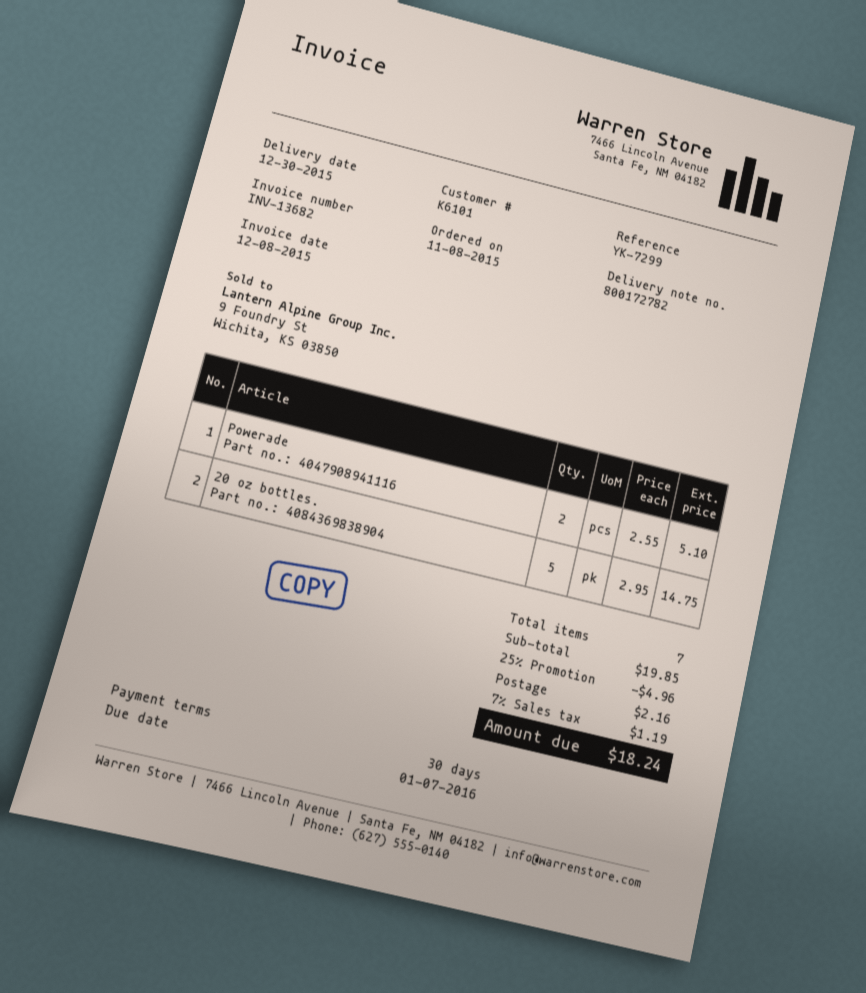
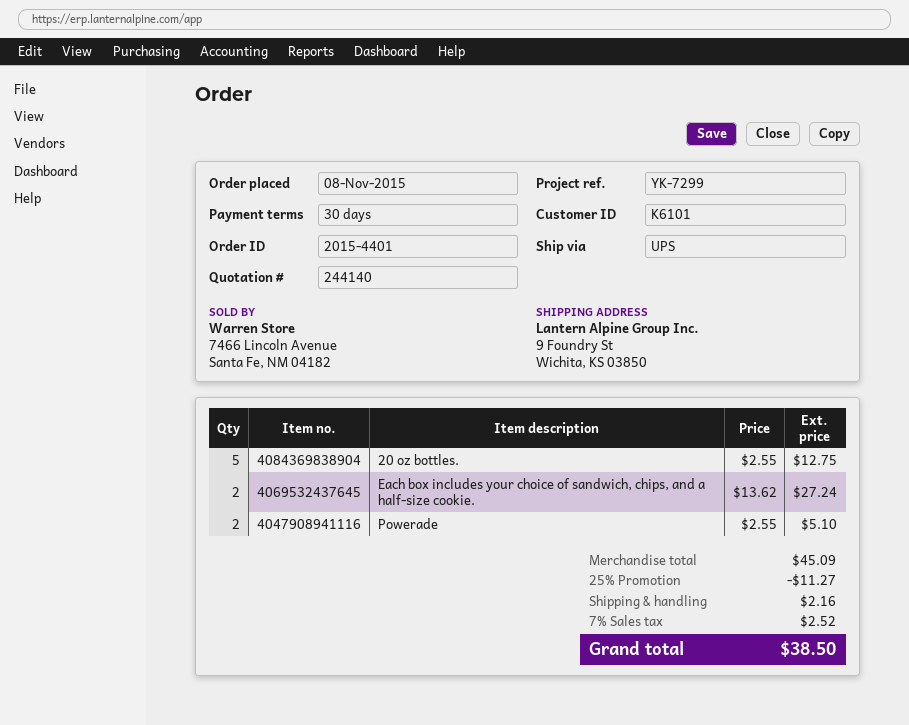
20 oz bottles.: 5 x 2.95 = 14.75 -> 5 x 2.55 = 12.75
Each box includes your choice of sandwich, chips, and a half-size cookie.: none -> 2 x 13.62 = 27.24
subtotal: 19.85 -> 45.09
discount: 25% = 4.96 -> 25% = 11.27
tax: 7% = 1.19 -> 7% = 2.52
total: 18.24 -> 38.50

